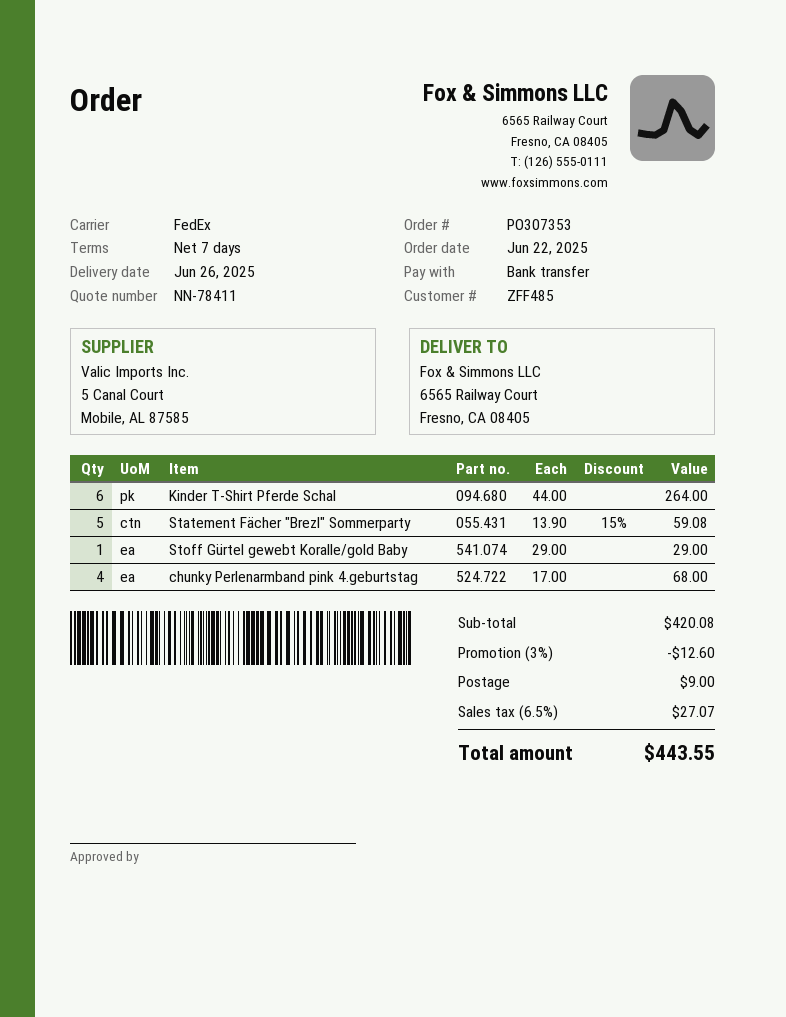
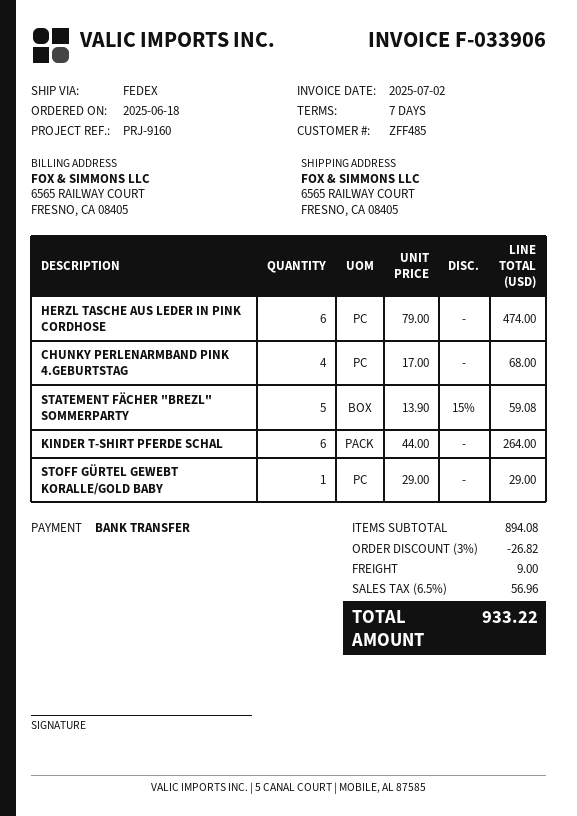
order date: 2025-06-22 -> 2025-06-18
HERZL TASCHE AUS LEDER IN PINK CORDHOSE: none -> 6 x 79.00 = 474.00
subtotal: 420.08 -> 894.08
discount: 3% = 12.60 -> 3% = 26.82
tax: 6.5% = 27.07 -> 6.5% = 56.96
total: 443.55 -> 933.22

